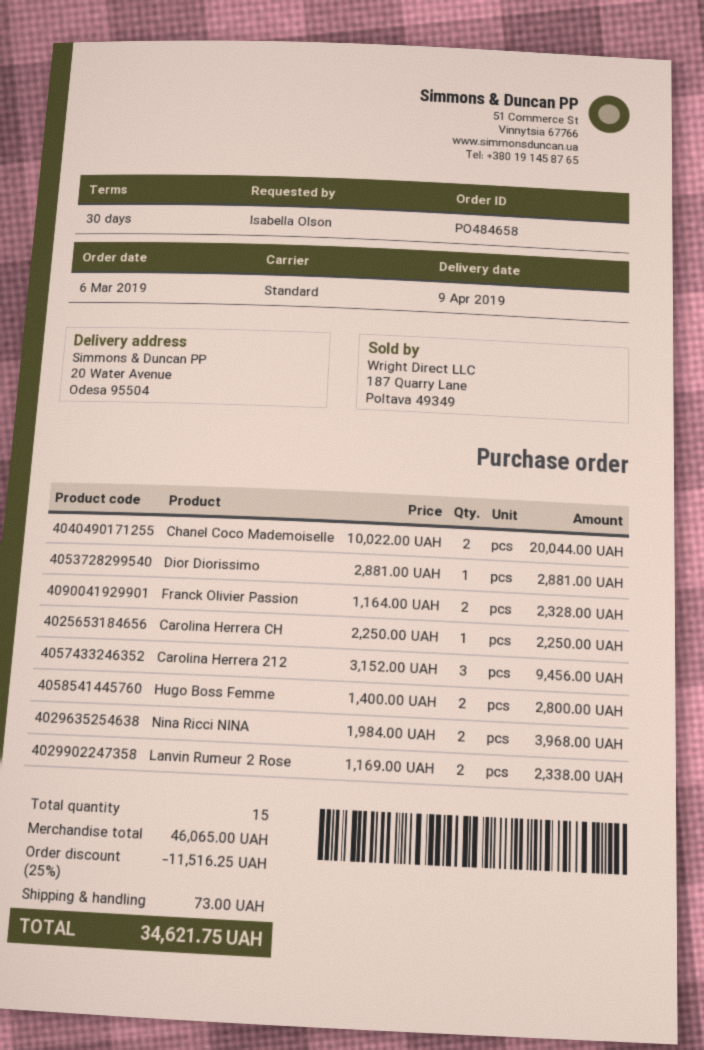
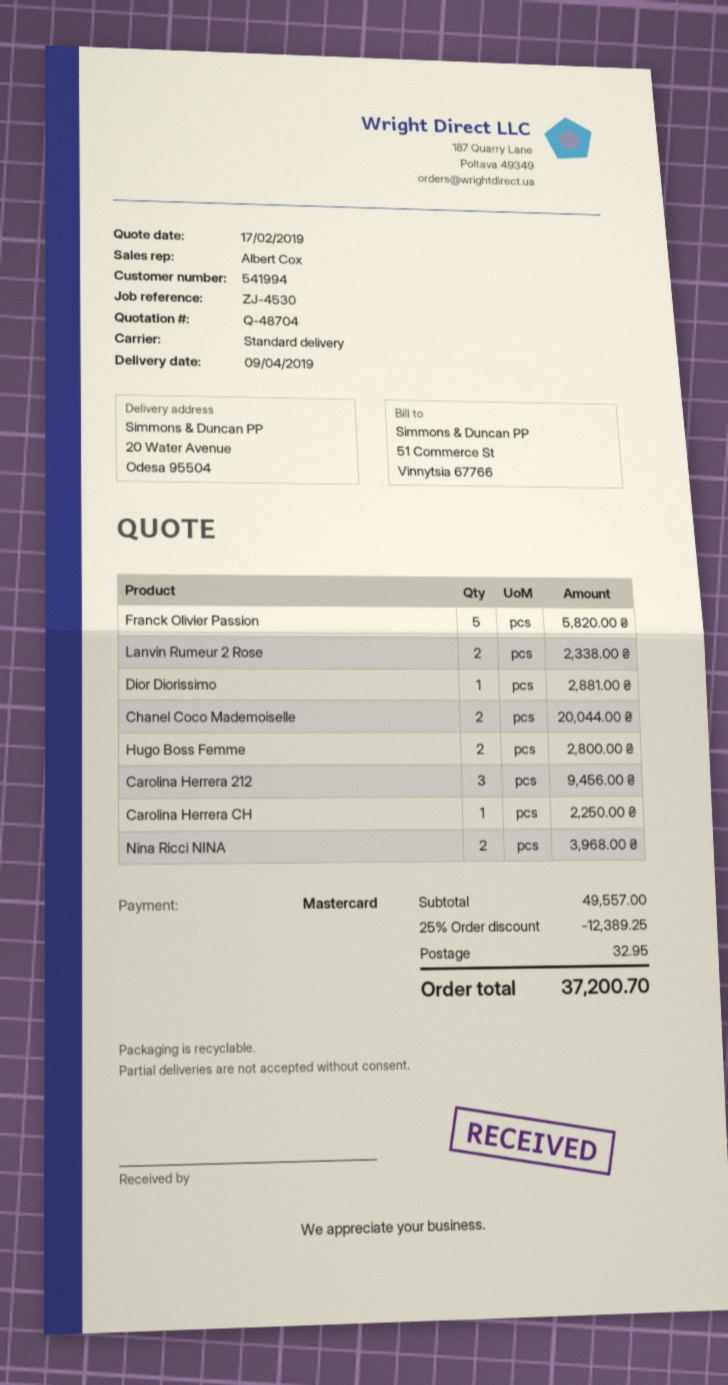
Franck Olivier Passion: 2 for 2328.00 -> 5 for 5820.00
subtotal: 46065.00 -> 49557.00
discount: 25% = 11516.25 -> 25% = 12389.25
shipping: 73.00 -> 32.95
total: 34621.75 -> 37200.70

